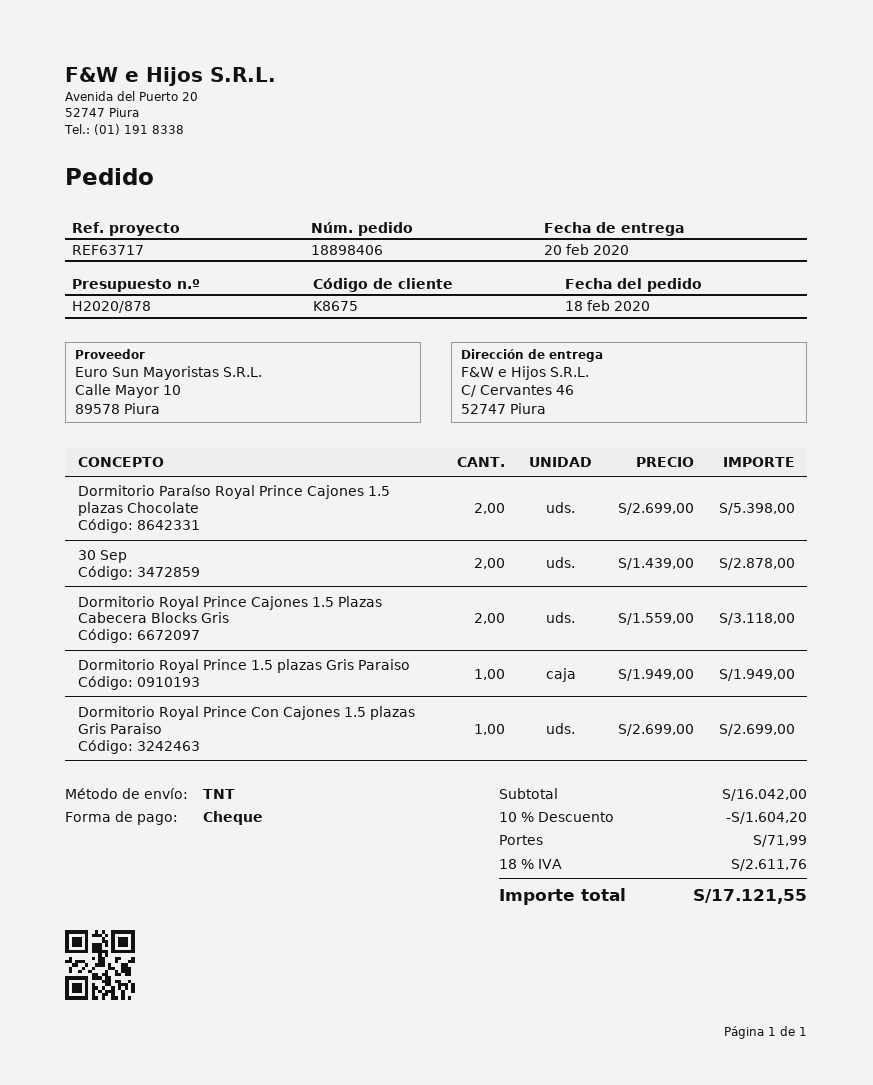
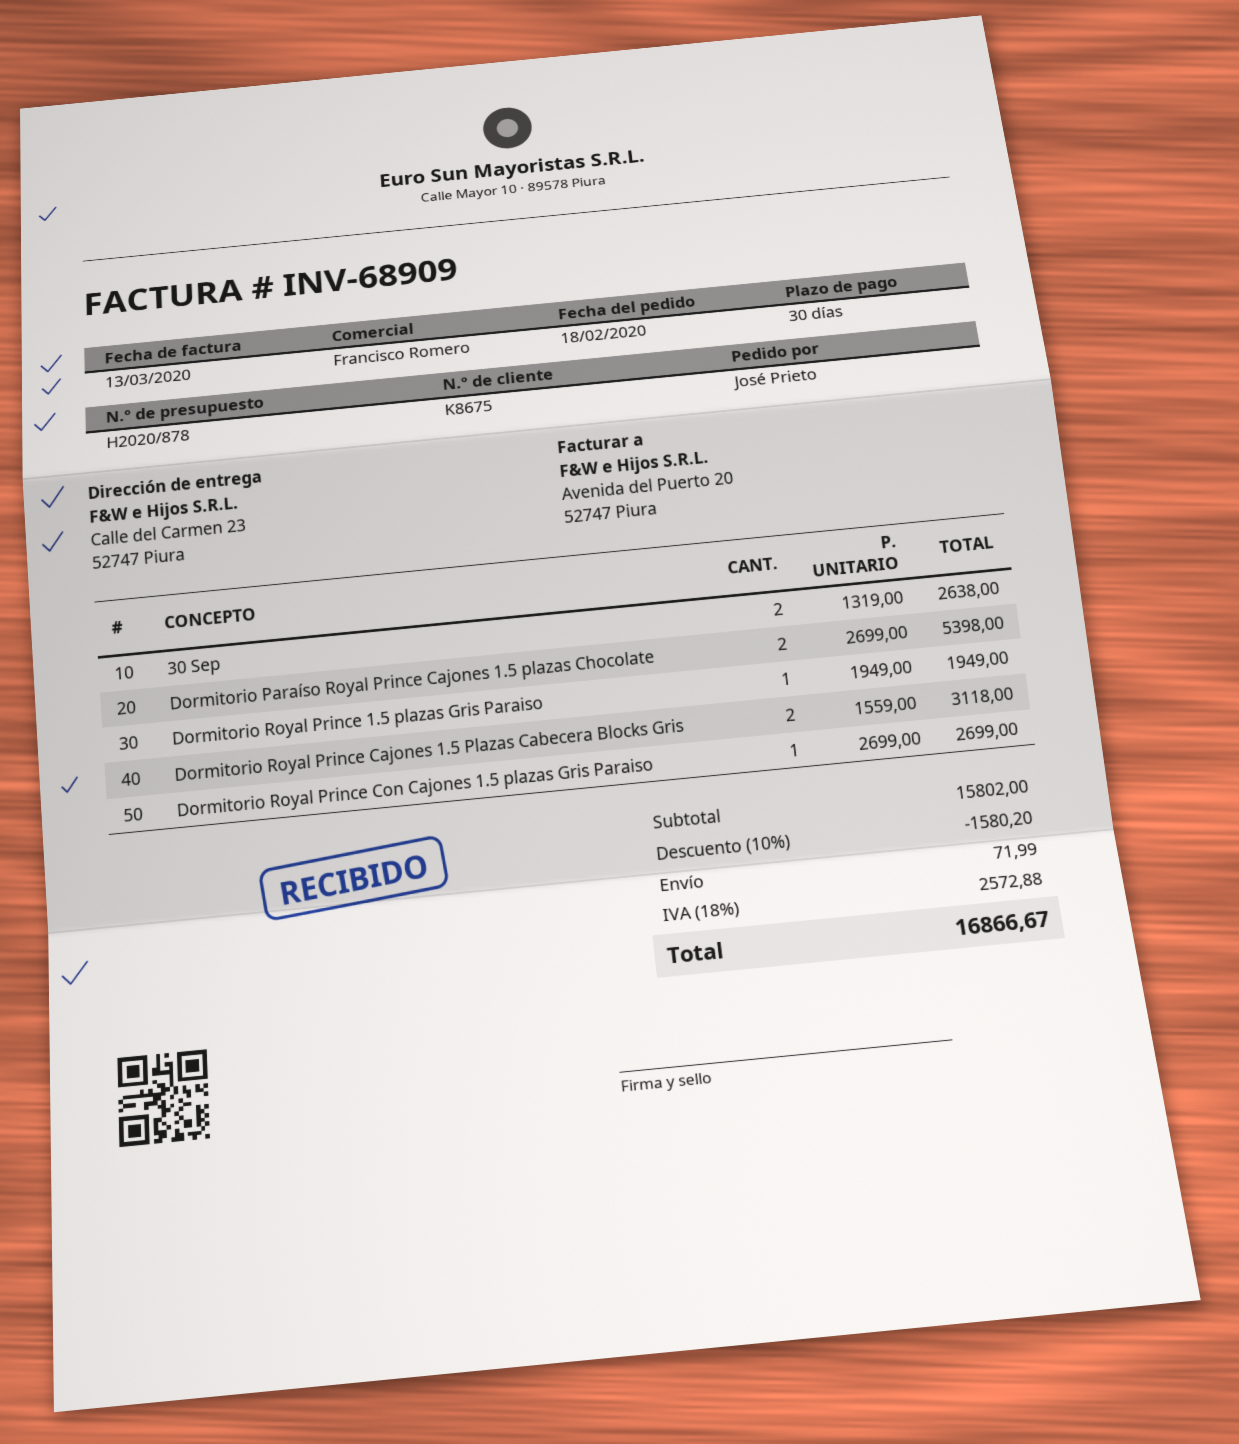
ship to: C/ Cervantes 46, 52747 Piura -> Calle del Carmen 23, 52747 Piura
30 Sep: 2 x 1439.00 = 2878.00 -> 2 x 1319.00 = 2638.00
subtotal: 16042.00 -> 15802.00
discount: 10% = 1604.20 -> 10% = 1580.20
tax: 18% = 2611.76 -> 18% = 2572.88
total: 17121.55 -> 16866.67

